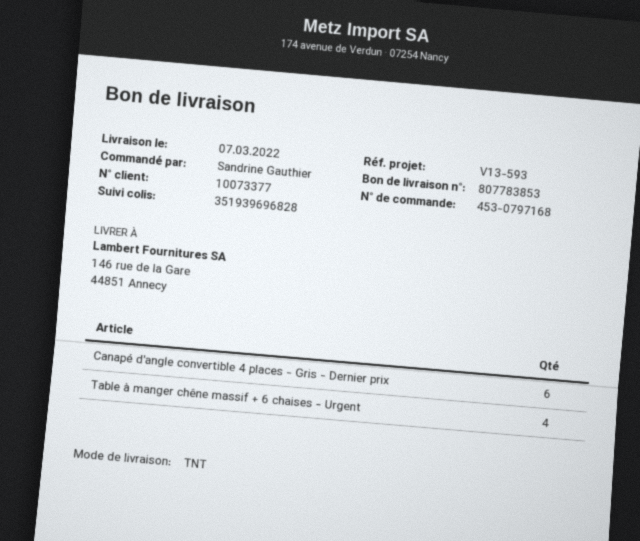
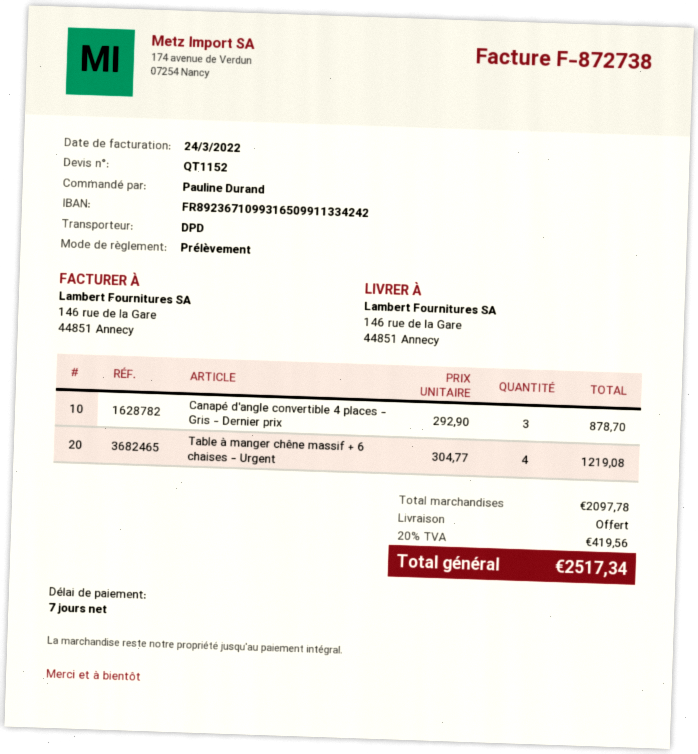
ordered by: Sandrine Gauthier -> Pauline Durand
shipping method: TNT -> DPD
Canapé d'angle convertible 4 places - Gris - Dernier prix: 6 -> 3

